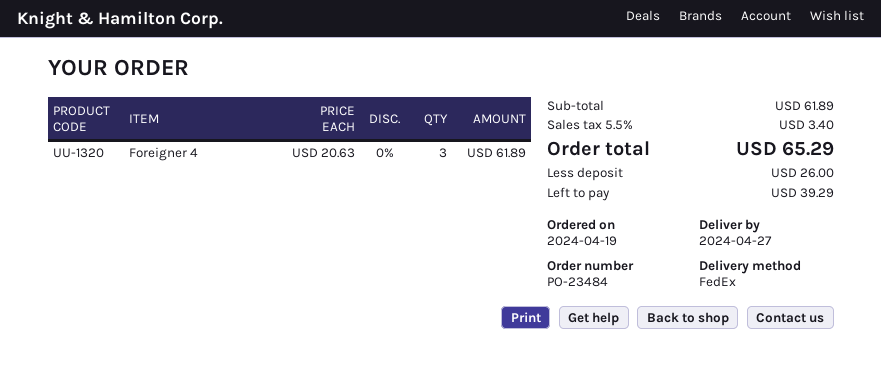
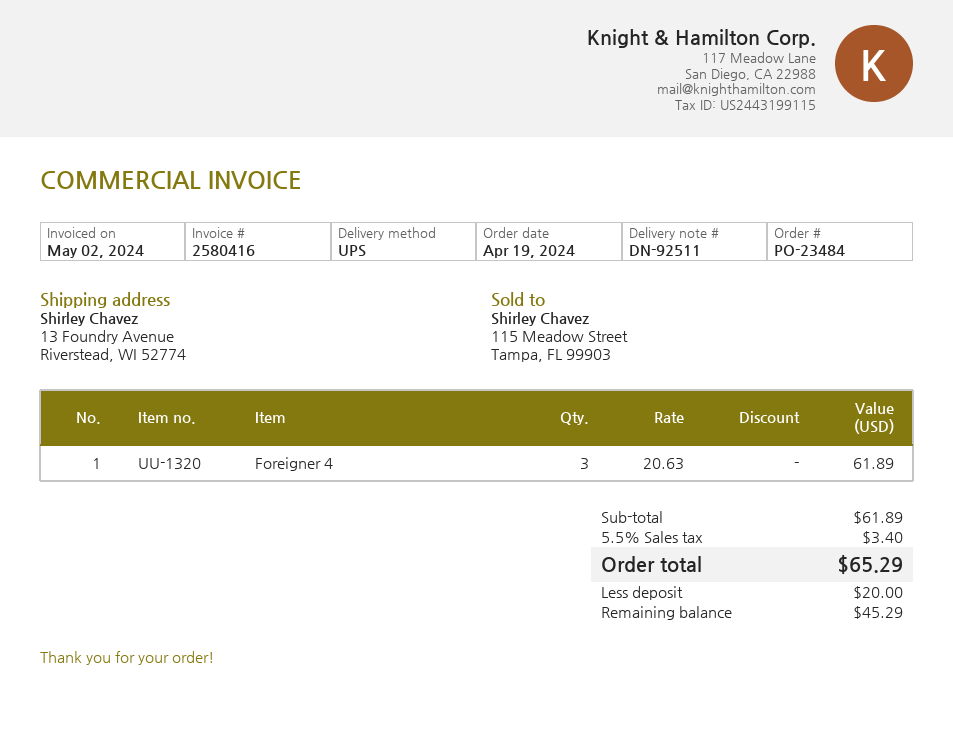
shipping method: FedEx -> UPS
deposit: 26.00 -> 20.00
balance: 39.29 -> 45.29

